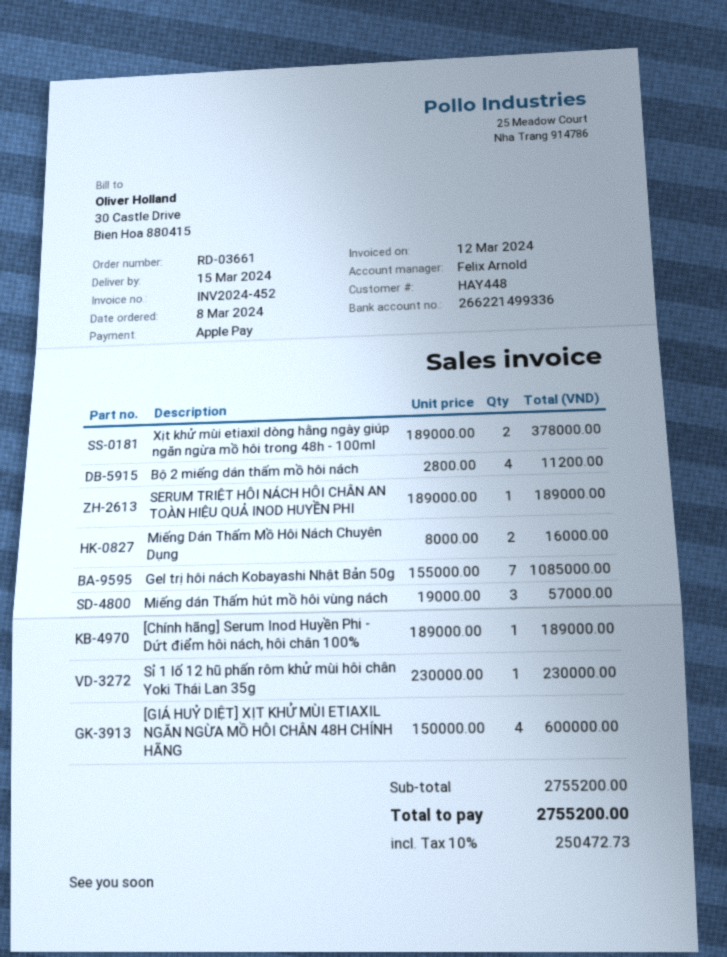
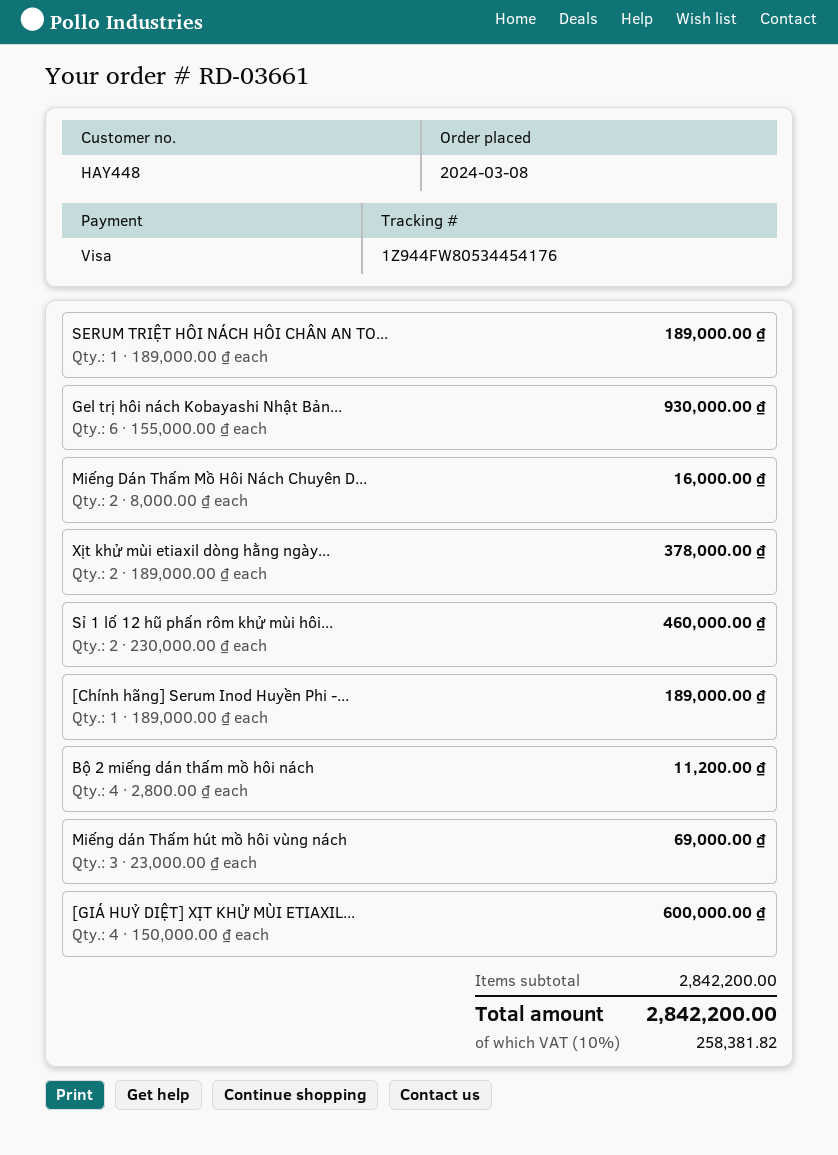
payment method: Apple Pay -> Visa
Gel trị hôi nách Kobayashi Nhật Bản 50g: 7 x 155000.00 = 1085000.00 -> 6 x 155000.00 = 930000.00
Miếng dán Thấm hút mồ hôi vùng nách: 3 x 19000.00 = 57000.00 -> 3 x 23000.00 = 69000.00
Sỉ 1 lố 12 hũ phấn rôm khử mùi hôi chân Yoki Thái Lan 35g: 1 x 230000.00 = 230000.00 -> 2 x 230000.00 = 460000.00
subtotal: 2755200.00 -> 2842200.00
tax: 10% = 250472.73 -> 10% = 258381.82
total: 2755200.00 -> 2842200.00

